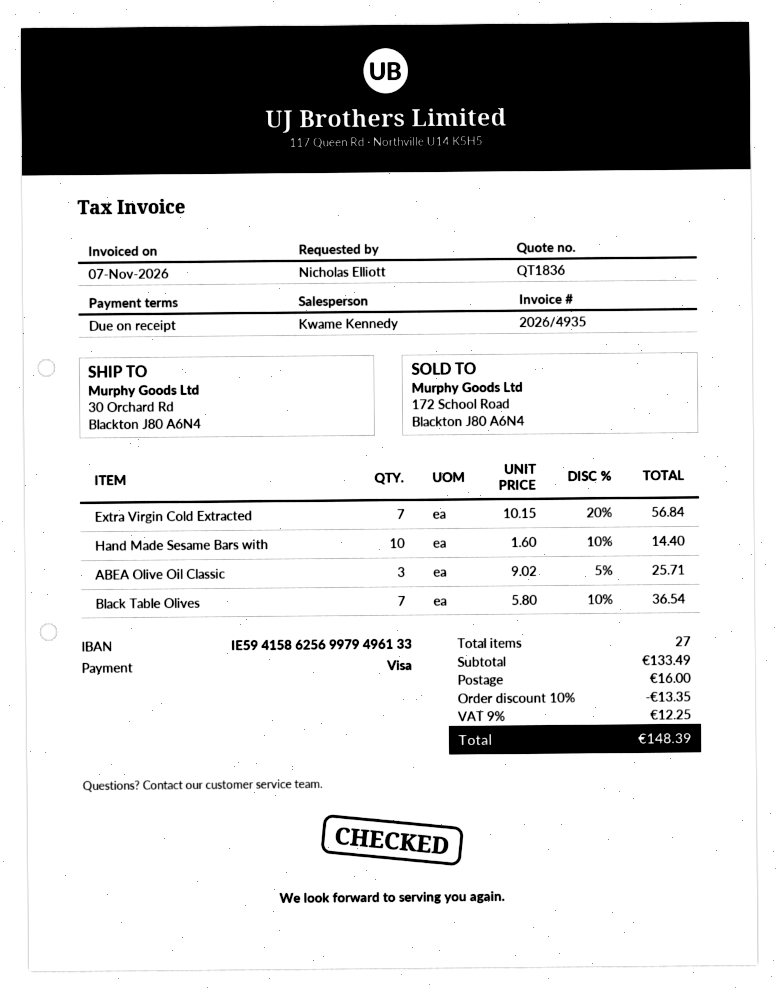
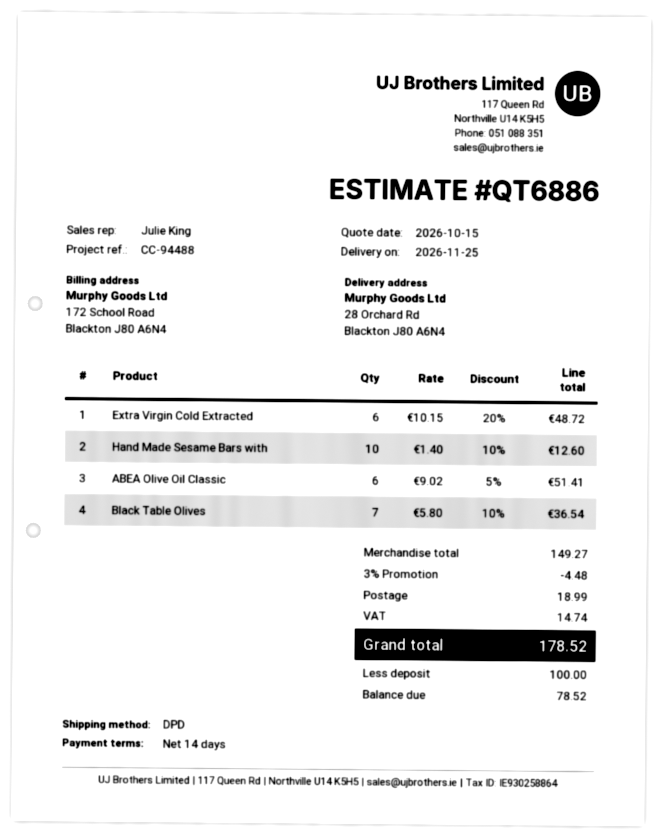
quote number: QT1836 -> QT6886
payment terms: on receipt -> 14 days
sales rep: Kwame Kennedy -> Julie King
ship to: 30 Orchard Rd, Blackton J80 A6N4 -> 28 Orchard Rd, Blackton J80 A6N4
Extra Virgin Cold Extracted: 7 x 10.15 - 20% = 56.84 -> 6 x 10.15 - 20% = 48.72
Hand Made Sesame Bars with: 10 x 1.60 - 10% = 14.40 -> 10 x 1.40 - 10% = 12.60
ABEA Olive Oil Classic: 3 x 9.02 - 5% = 25.71 -> 6 x 9.02 - 5% = 51.41
subtotal: 133.49 -> 149.27
discount: 10% = 13.35 -> 3% = 4.48
shipping: 16.00 -> 18.99
tax: 12.25 -> 14.74
total: 148.39 -> 178.52

